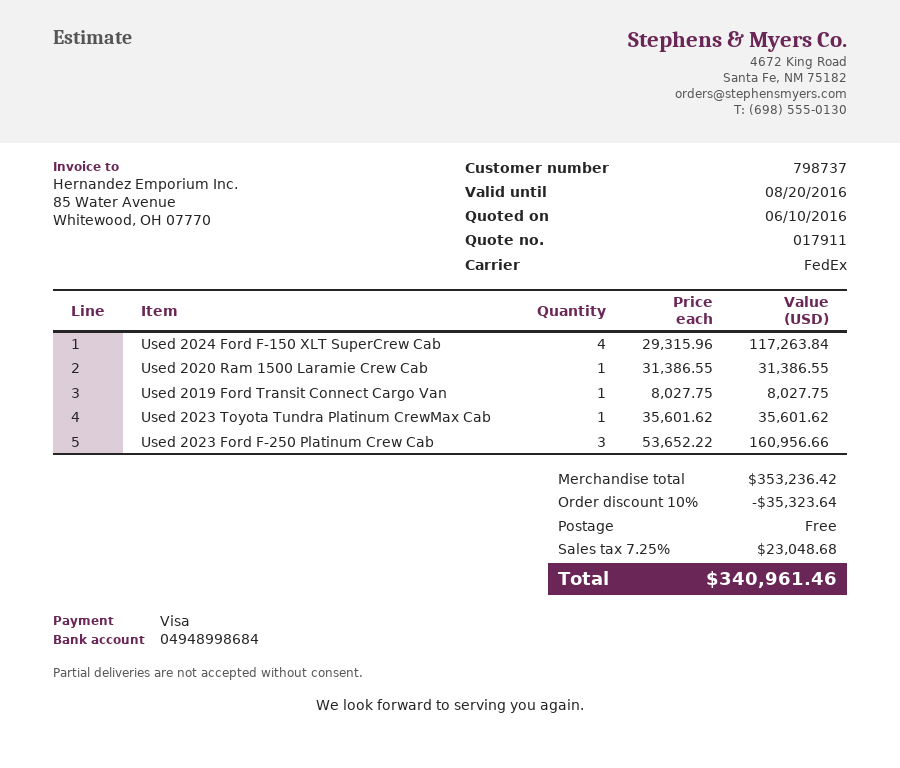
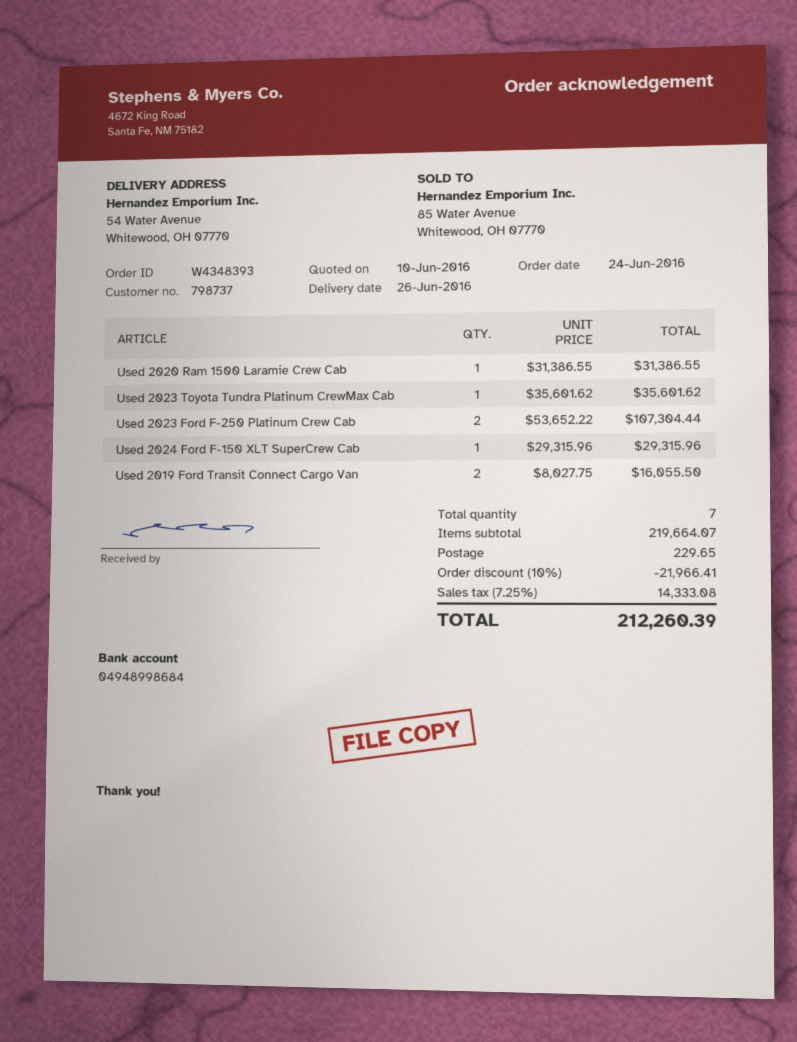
Used 2024 Ford F-150 XLT SuperCrew Cab: 4 x 29315.96 = 117263.84 -> 1 x 29315.96 = 29315.96
Used 2019 Ford Transit Connect Cargo Van: 1 x 8027.75 = 8027.75 -> 2 x 8027.75 = 16055.50
Used 2023 Ford F-250 Platinum Crew Cab: 3 x 53652.22 = 160956.66 -> 2 x 53652.22 = 107304.44
subtotal: 353236.42 -> 219664.07
discount: 10% = 35323.64 -> 10% = 21966.41
shipping: 0.00 -> 229.65
tax: 7.25% = 23048.68 -> 7.25% = 14333.08
total: 340961.46 -> 212260.39

